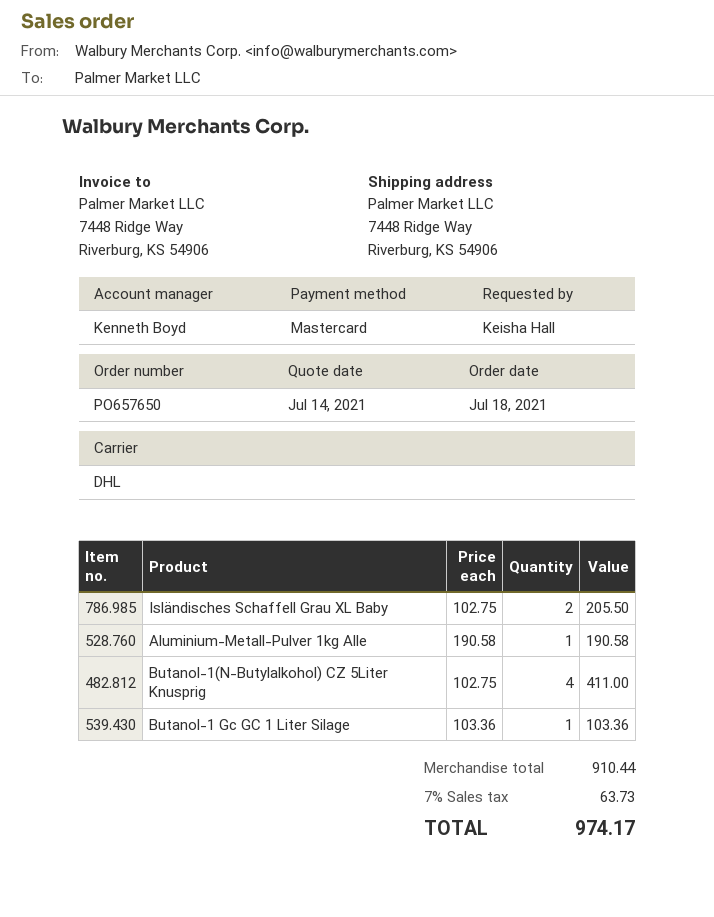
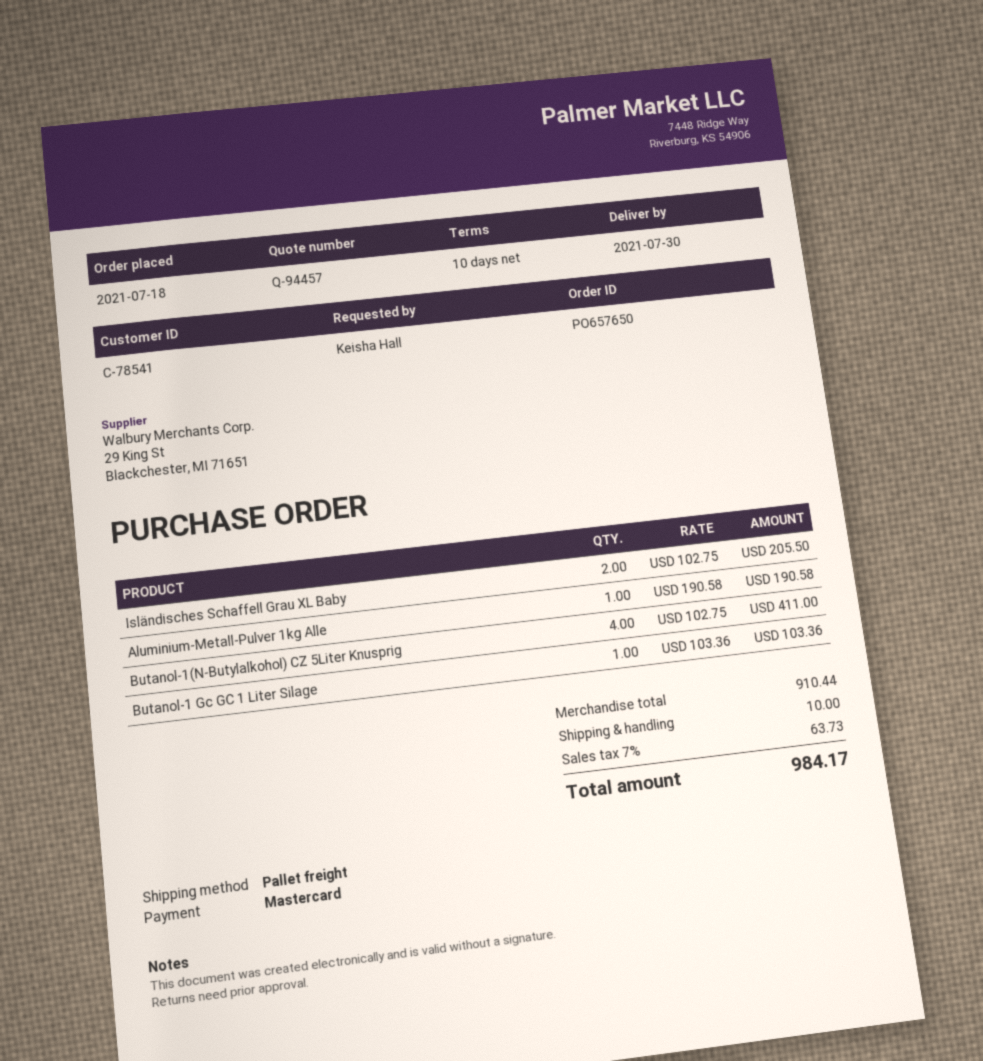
shipping method: DHL -> pallet freight
shipping: none -> 10.00
total: 974.17 -> 984.17

